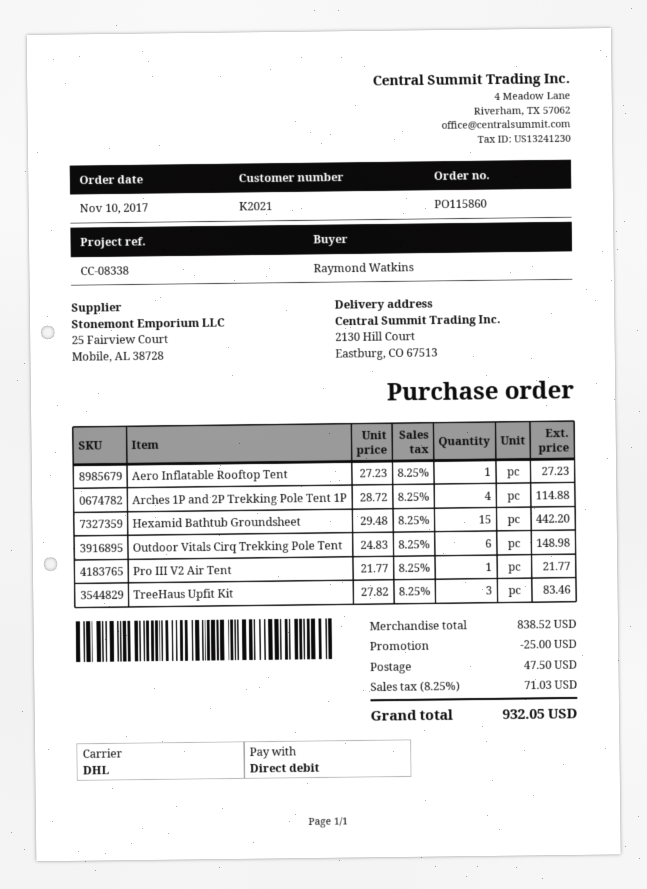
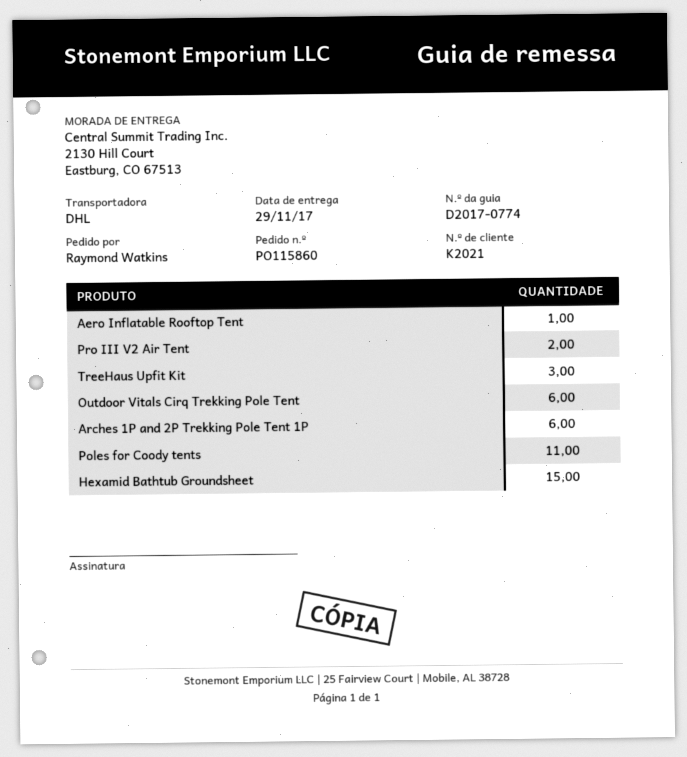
Arches 1P and 2P Trekking Pole Tent 1P: 4 -> 6
Pro III V2 Air Tent: 1 -> 2
Poles for Coody tents: none -> 11

